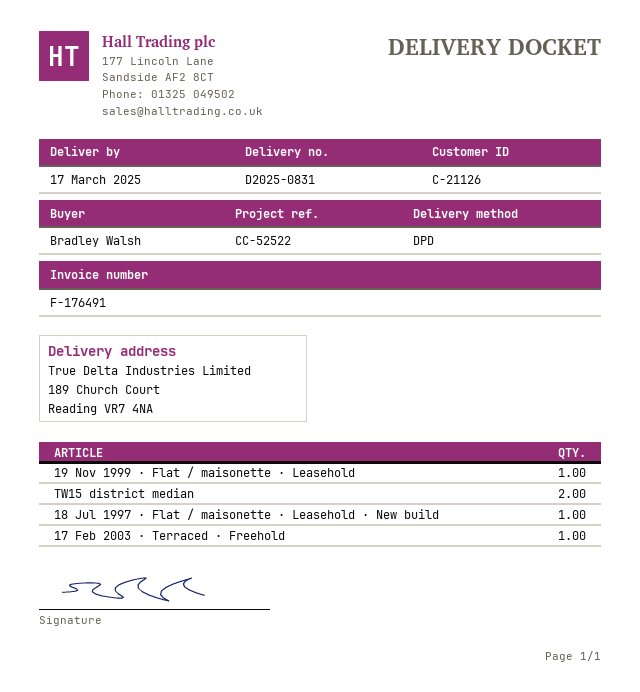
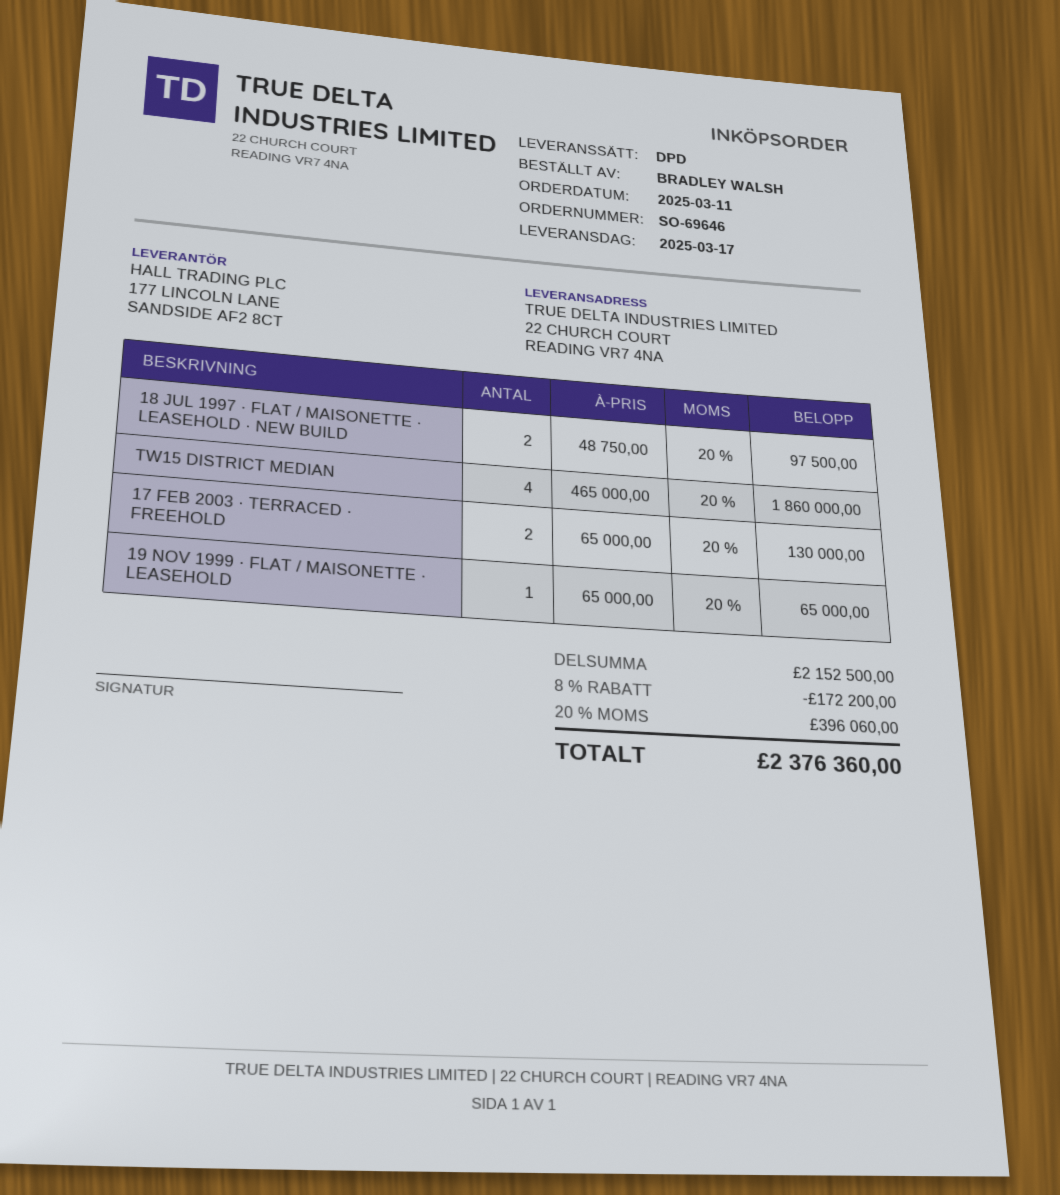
ship to: 189 Church Court, Reading VR7 4NA -> 22 CHURCH COURT, READING VR7 4NA
TW15 district median: 2 -> 4
18 Jul 1997 · Flat / maisonette · Leasehold · New build: 1 -> 2
17 Feb 2003 · Terraced · Freehold: 1 -> 2

